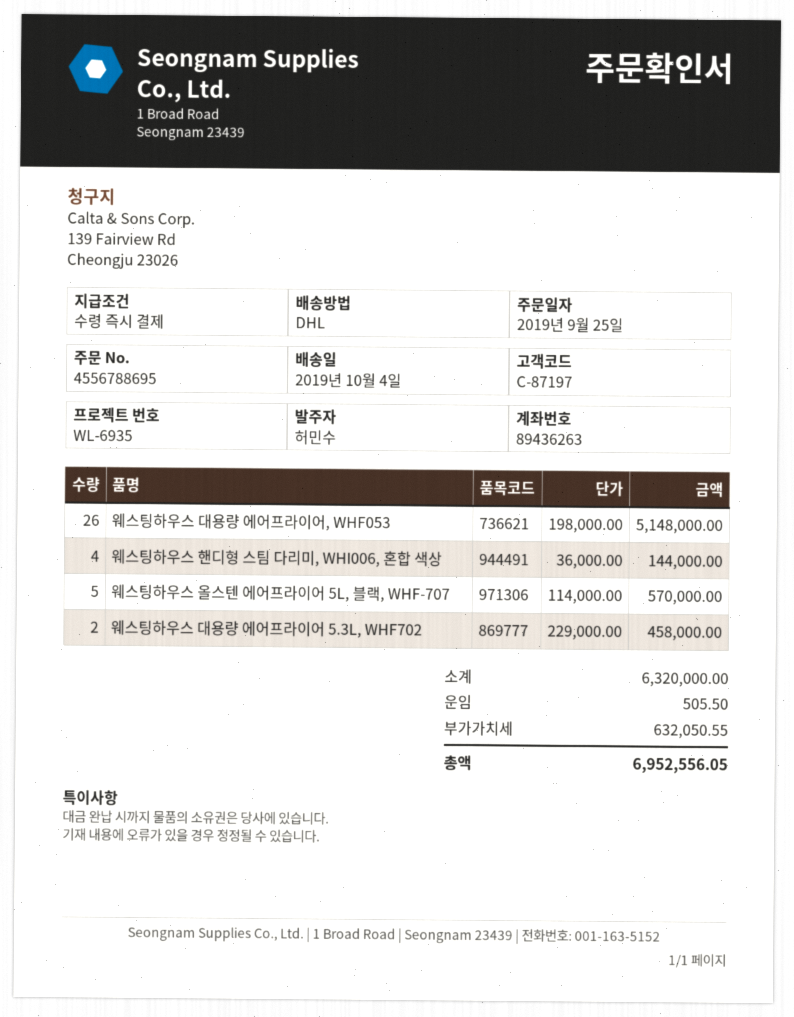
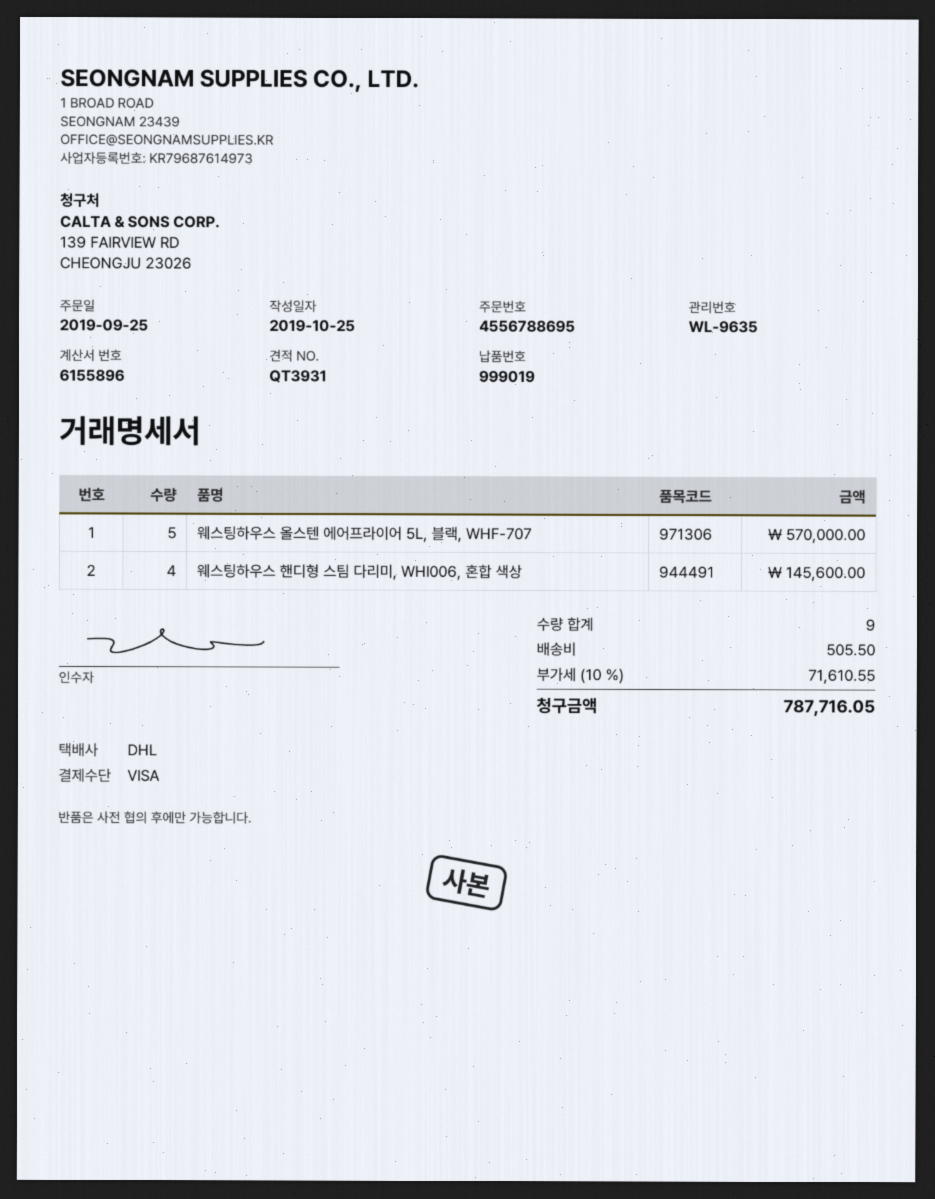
reference: WL-6935 -> WL-9635
웨스팅하우스 대용량 에어프라이어, WHF053: 26 for 5148000.00 -> none
웨스팅하우스 핸디형 스팀 다리미, WHI006, 혼합 색상: 4 for 144000.00 -> 4 for 145600.00
웨스팅하우스 대용량 에어프라이어 5.3L, WHF702: 2 for 458000.00 -> none
tax: 632050.55 -> 71610.55
total: 6952556.05 -> 787716.05

